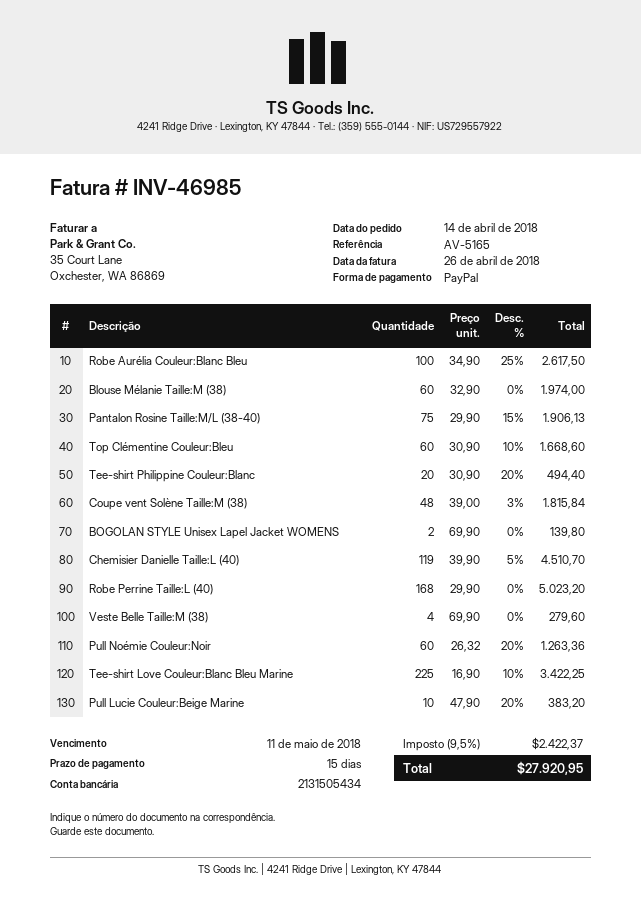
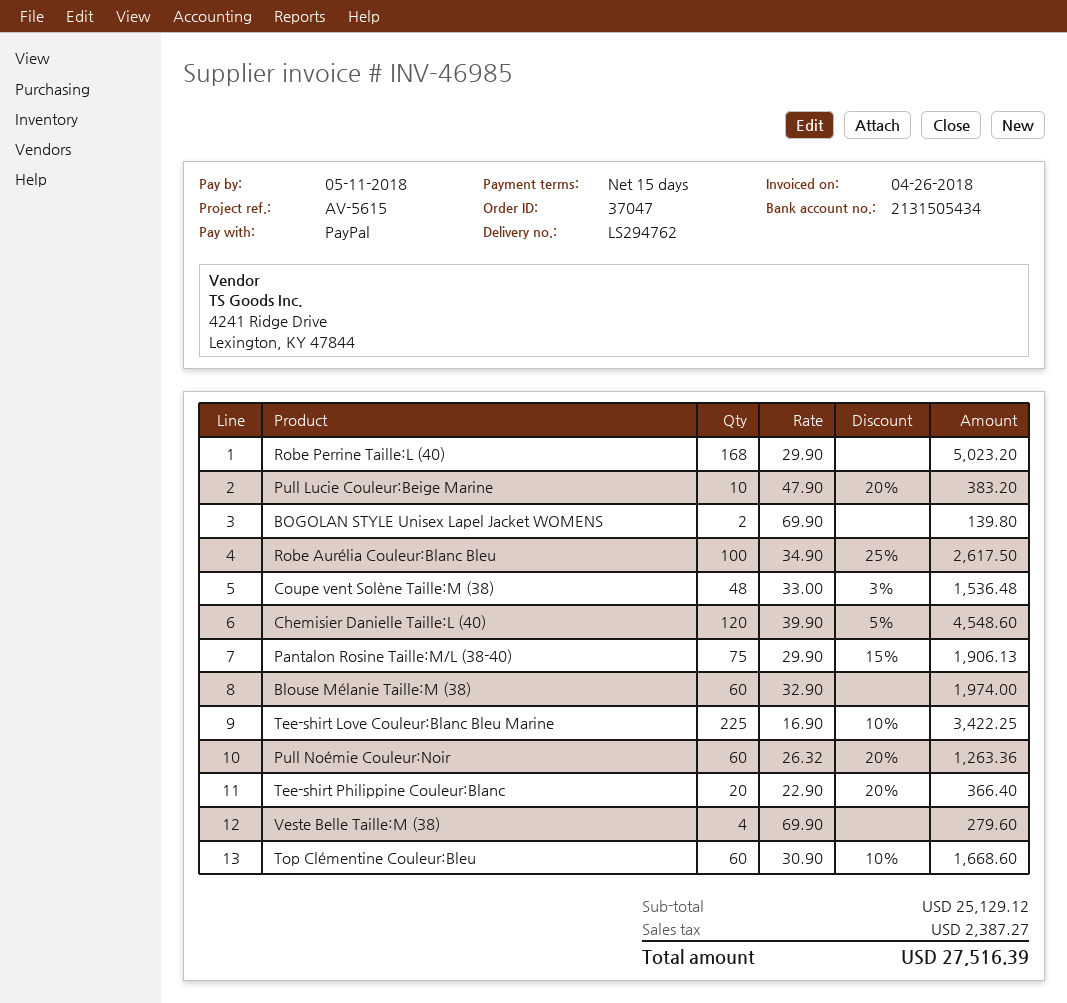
reference: AV-5165 -> AV-5615
Tee-shirt Philippine Couleur:Blanc: 20 x 30.90 - 20% = 494.40 -> 20 x 22.90 - 20% = 366.40
Coupe vent Solène Taille:M (38): 48 x 39.00 - 3% = 1815.84 -> 48 x 33.00 - 3% = 1536.48
Chemisier Danielle Taille:L (40): 119 x 39.90 - 5% = 4510.70 -> 120 x 39.90 - 5% = 4548.60
tax: 2422.37 -> 2387.27
total: 27920.95 -> 27516.39

